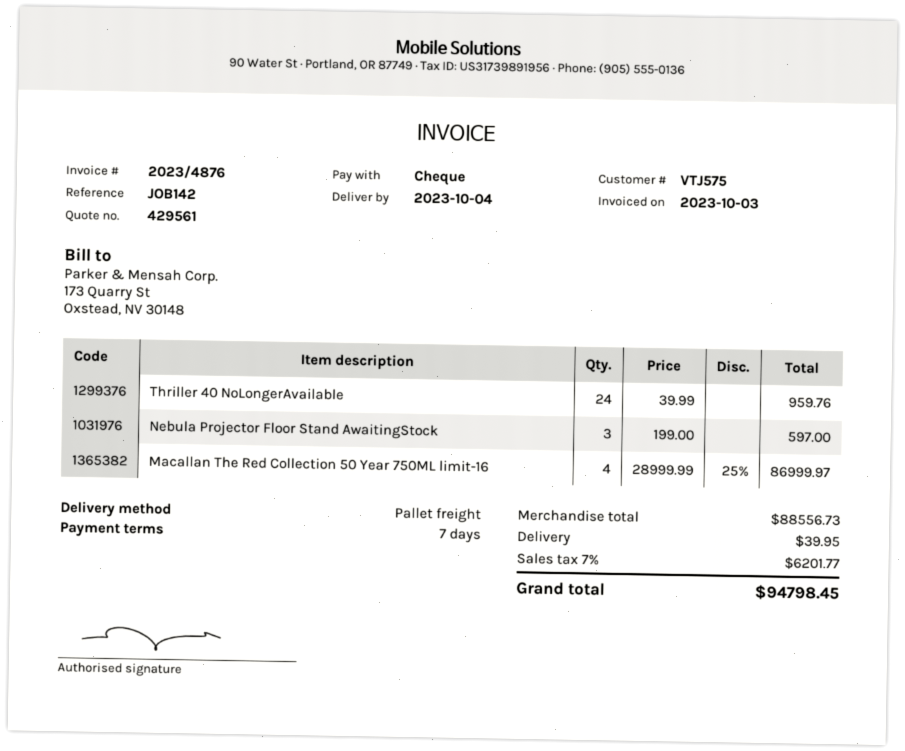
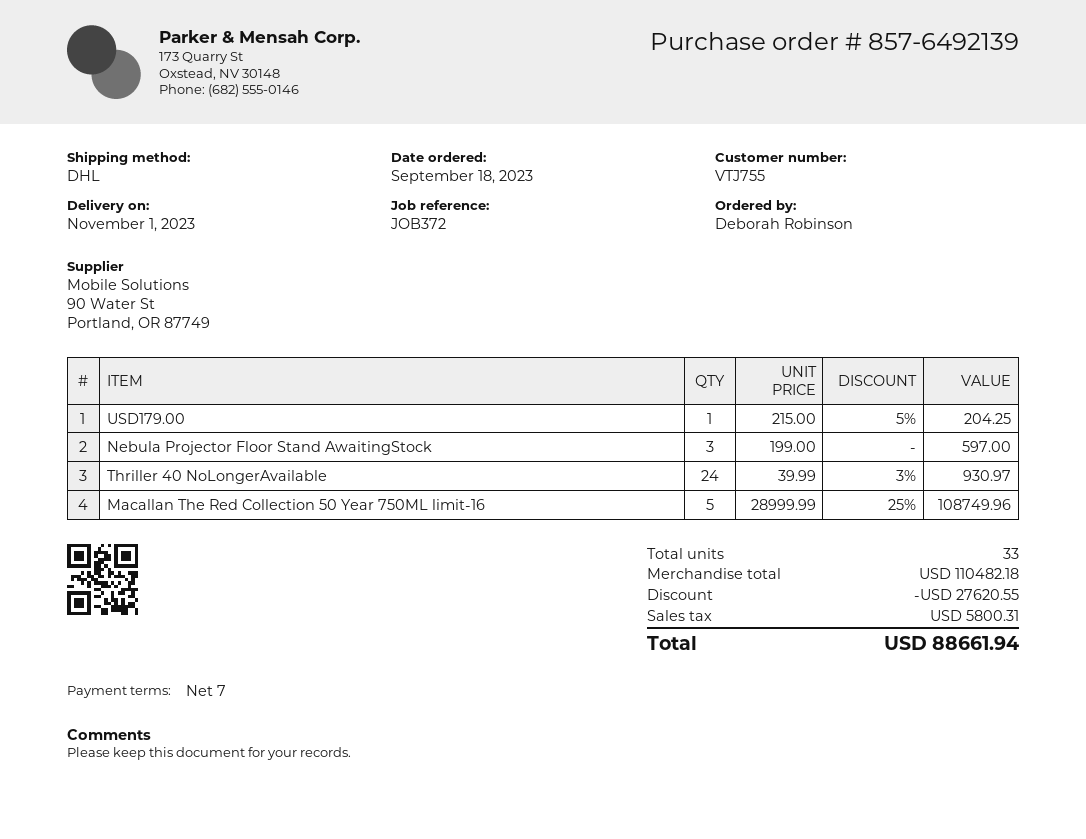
delivery date: 2023-10-04 -> 2023-11-01
customer number: VTJ575 -> VTJ755
reference: JOB142 -> JOB372
shipping method: pallet freight -> DHL
Thriller 40 NoLongerAvailable: 24 x 39.99 = 959.76 -> 24 x 39.99 - 3% = 930.97
Macallan The Red Collection 50 Year 750ML limit-16: 4 x 28999.99 - 25% = 86999.97 -> 5 x 28999.99 - 25% = 108749.96
USD179.00: none -> 1 x 215.00 - 5% = 204.25
subtotal: 88556.73 -> 110482.18
discount: none -> 27620.55
shipping: 39.95 -> none
tax: 6201.77 -> 5800.31
total: 94798.45 -> 88661.94

